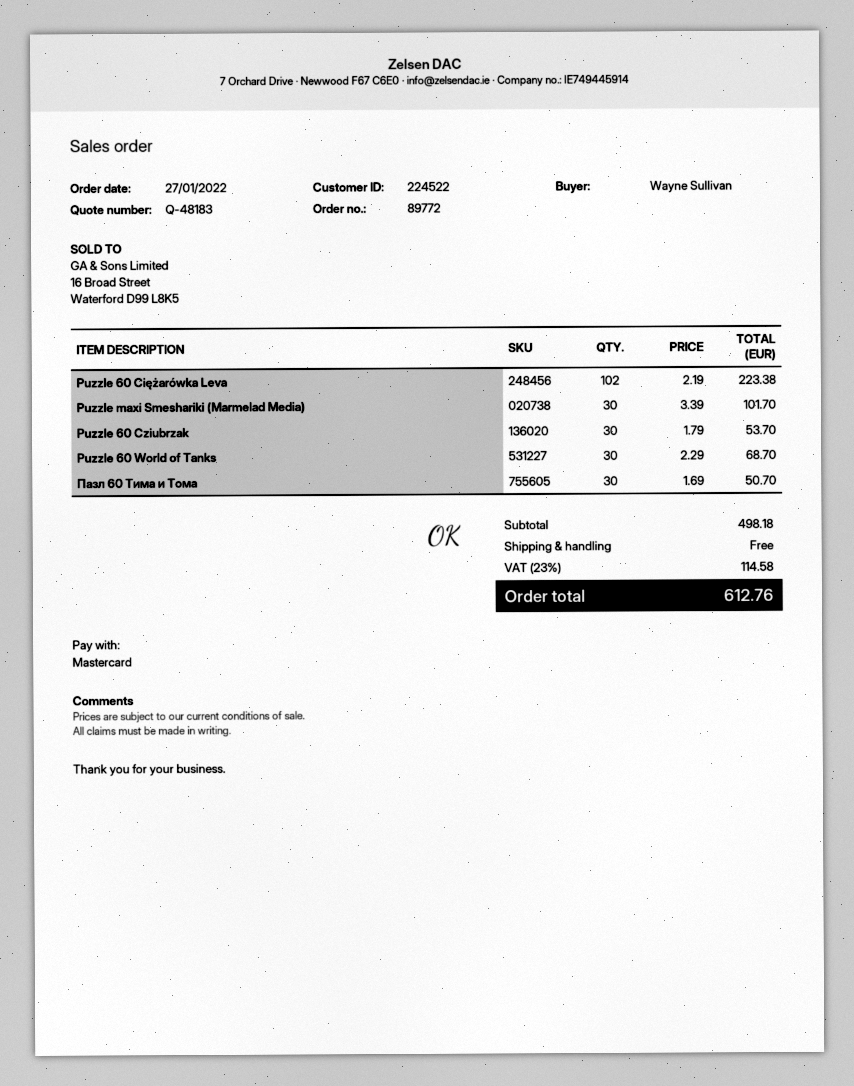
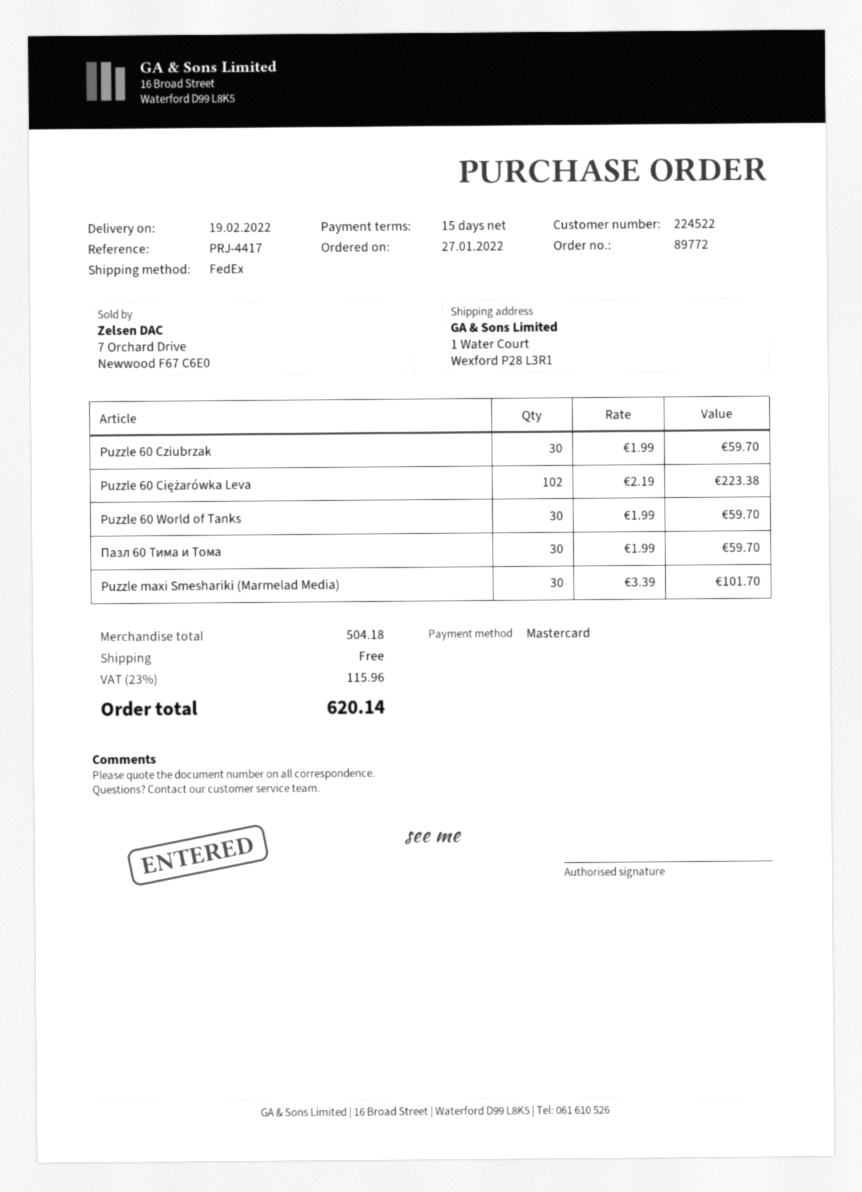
Puzzle 60 Cziubrzak: 30 x 1.79 = 53.70 -> 30 x 1.99 = 59.70
Puzzle 60 World of Tanks: 30 x 2.29 = 68.70 -> 30 x 1.99 = 59.70
Пазл 60 Тима и Тома: 30 x 1.69 = 50.70 -> 30 x 1.99 = 59.70
subtotal: 498.18 -> 504.18
tax: 23% = 114.58 -> 23% = 115.96
total: 612.76 -> 620.14

